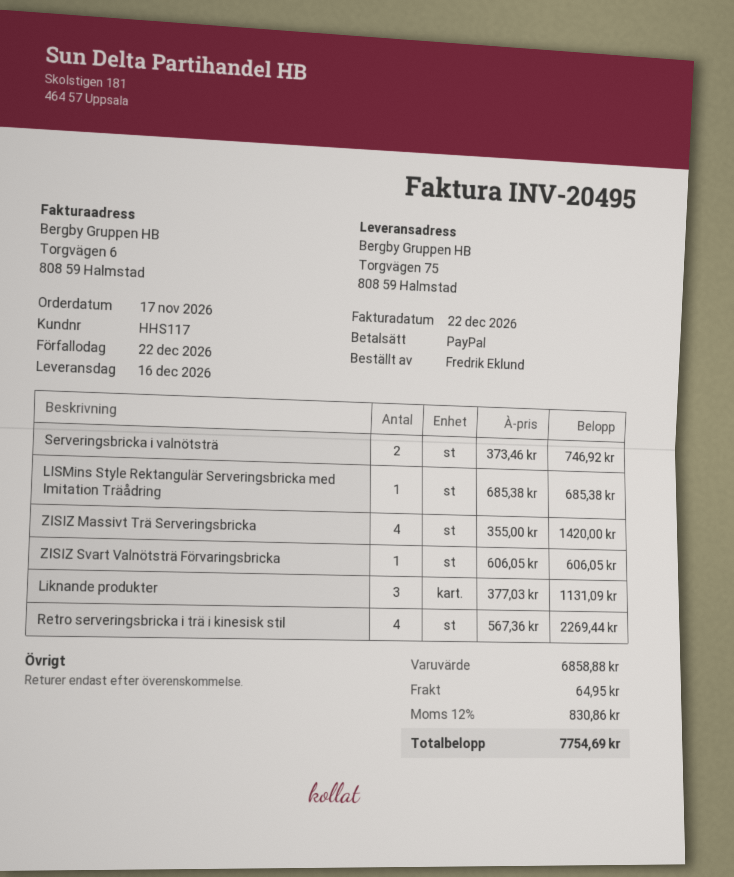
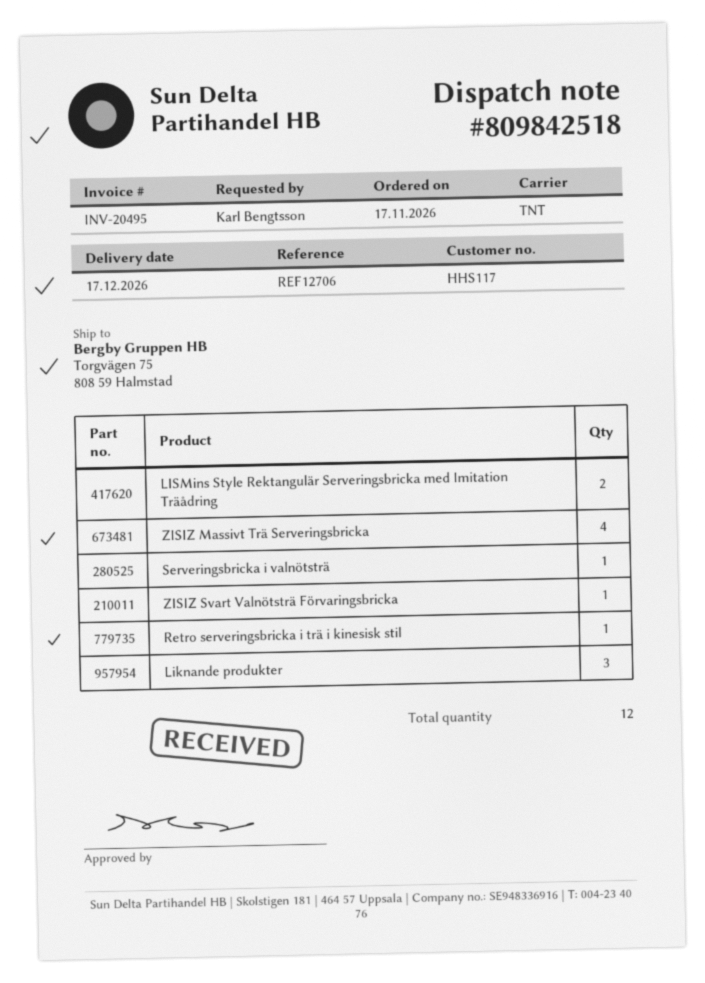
delivery date: 2026-12-16 -> 2026-12-17
ordered by: Fredrik Eklund -> Karl Bengtsson
Serveringsbricka i valnötsträ: 2 -> 1
LISMins Style Rektangulär Serveringsbricka med Imitation Träådring: 1 -> 2
Retro serveringsbricka i trä i kinesisk stil: 4 -> 1

